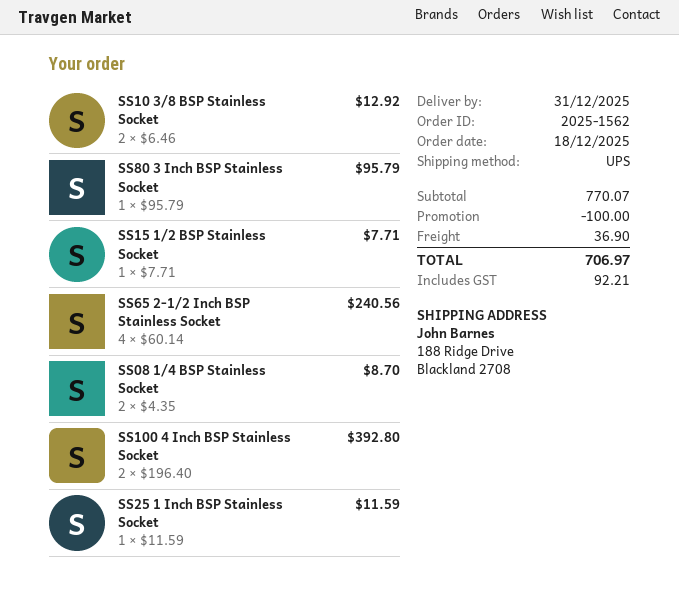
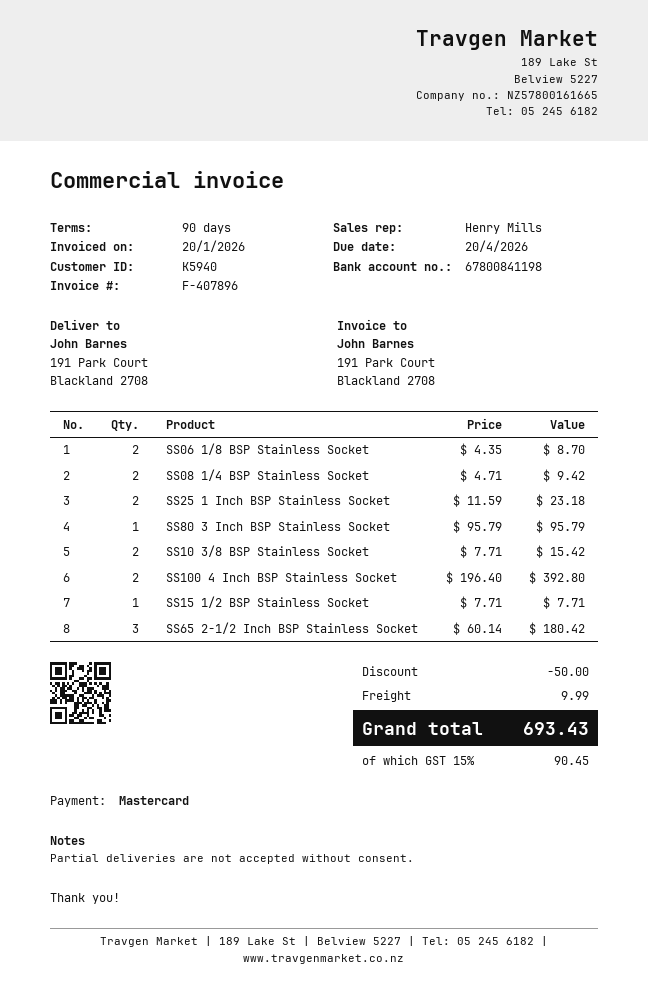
ship to: 188 Ridge Drive, Blackland 2708 -> 191 Park Court, Blackland 2708
SS10 3/8 BSP Stainless Socket: 2 x 6.46 = 12.92 -> 2 x 7.71 = 15.42
SS65 2-1/2 Inch BSP Stainless Socket: 4 x 60.14 = 240.56 -> 3 x 60.14 = 180.42
SS08 1/4 BSP Stainless Socket: 2 x 4.35 = 8.70 -> 2 x 4.71 = 9.42
SS25 1 Inch BSP Stainless Socket: 1 x 11.59 = 11.59 -> 2 x 11.59 = 23.18
SS06 1/8 BSP Stainless Socket: none -> 2 x 4.35 = 8.70
discount: 100.00 -> 50.00
shipping: 36.90 -> 9.99
tax: 92.21 -> 90.45
total: 706.97 -> 693.43

